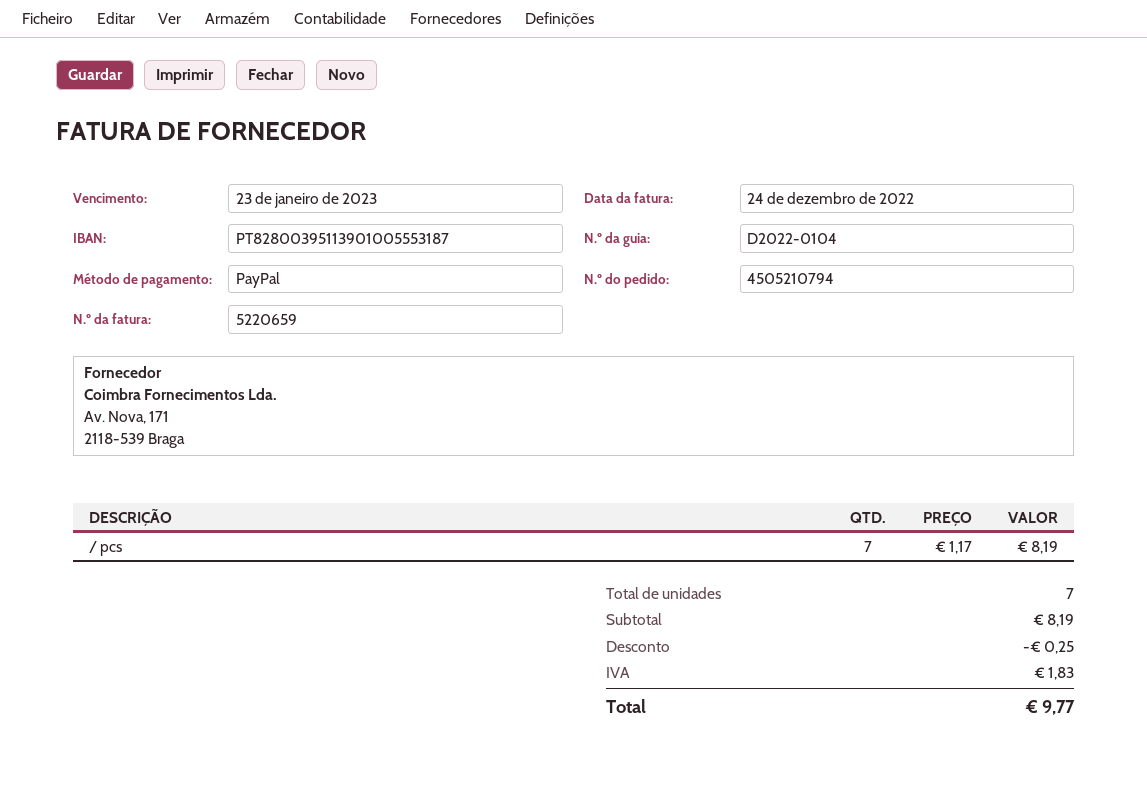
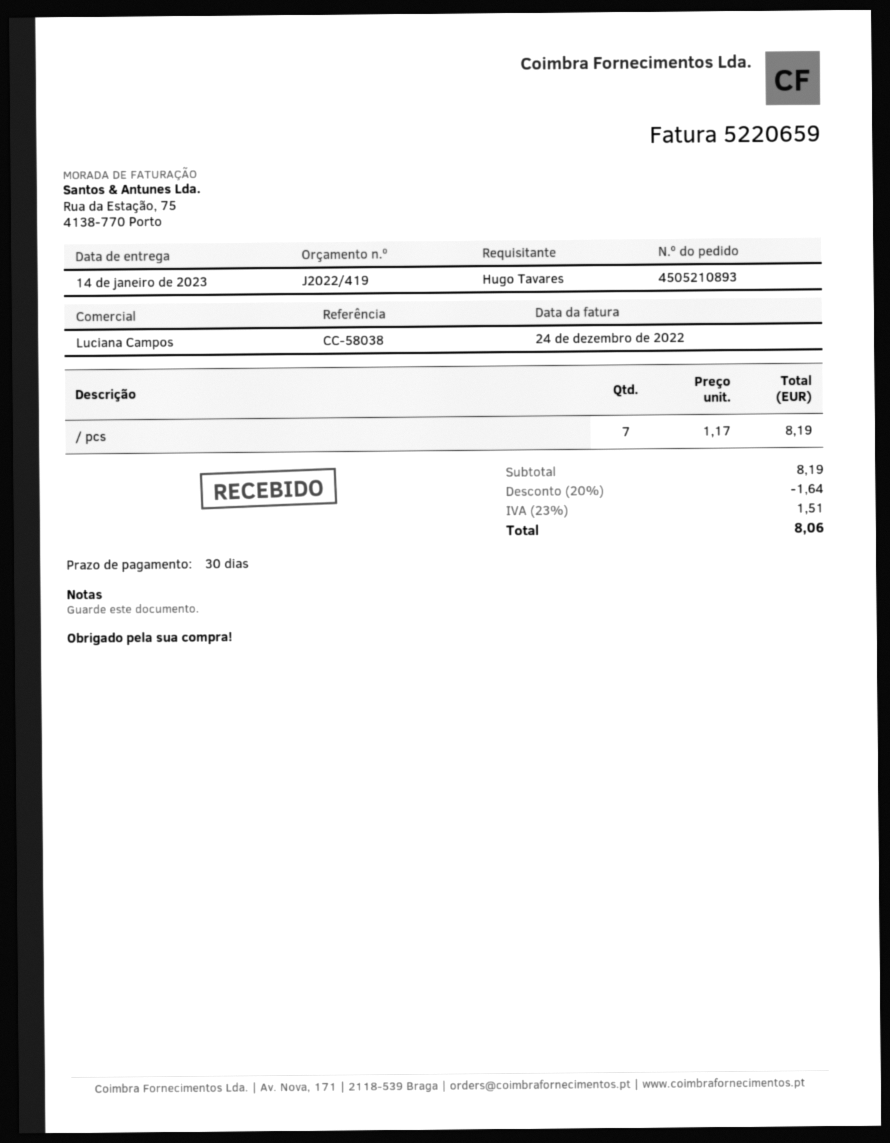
order number: 4505210794 -> 4505210893
discount: 0.25 -> 1.64
tax: 1.83 -> 1.51
total: 9.77 -> 8.06

